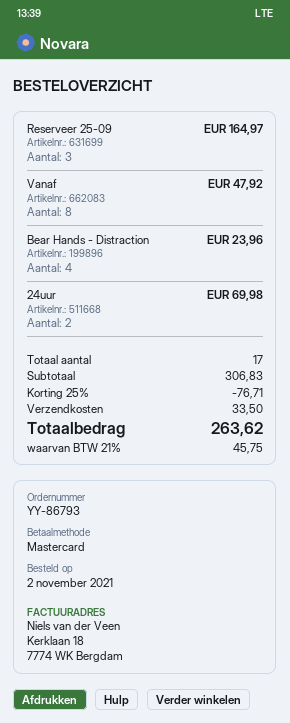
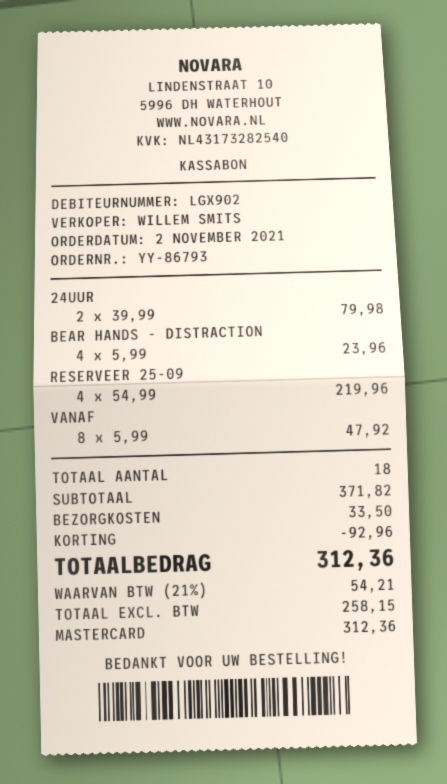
Reserveer 25-09: 3 for 164.97 -> 4 for 219.96
24uur: 2 for 69.98 -> 2 for 79.98
total quantity: 17 -> 18
subtotal: 306.83 -> 371.82
discount: 76.71 -> 92.96
tax: 21% = 45.75 -> 21% = 54.21
total: 263.62 -> 312.36

